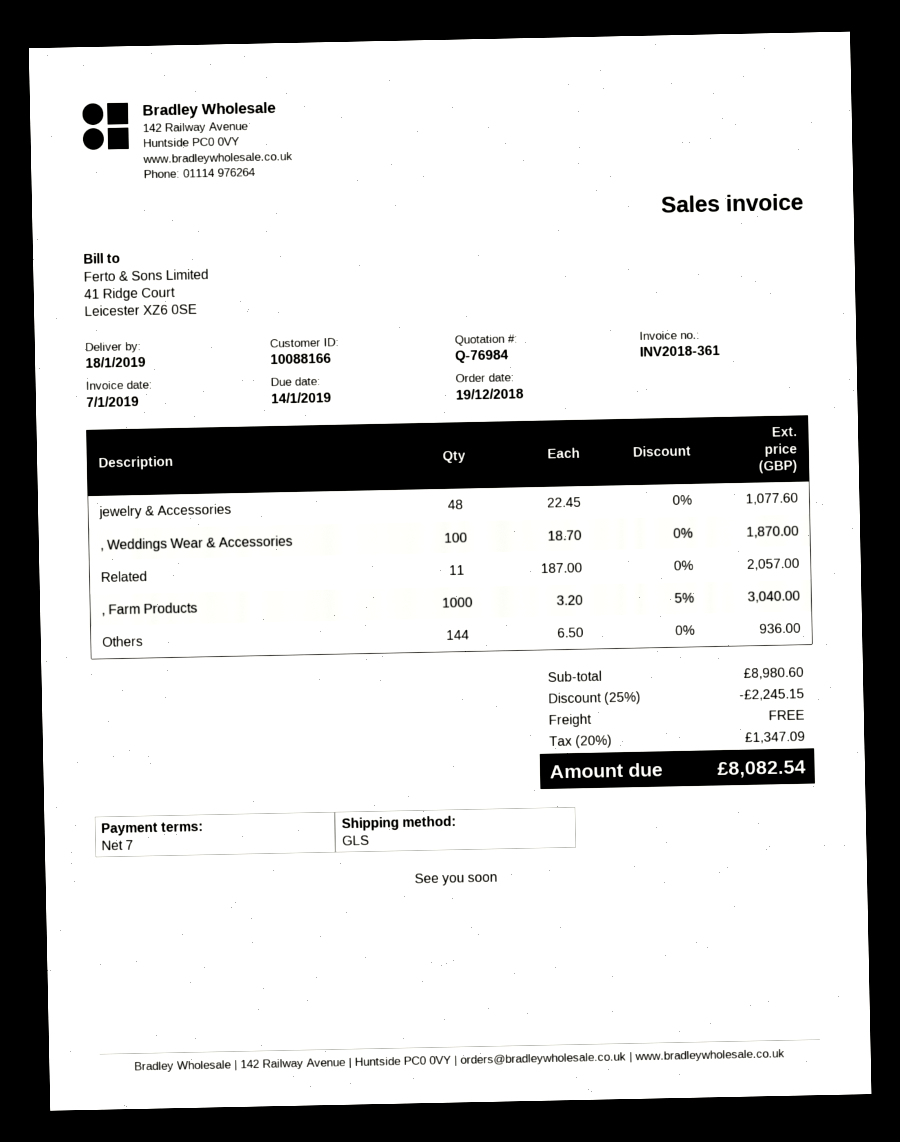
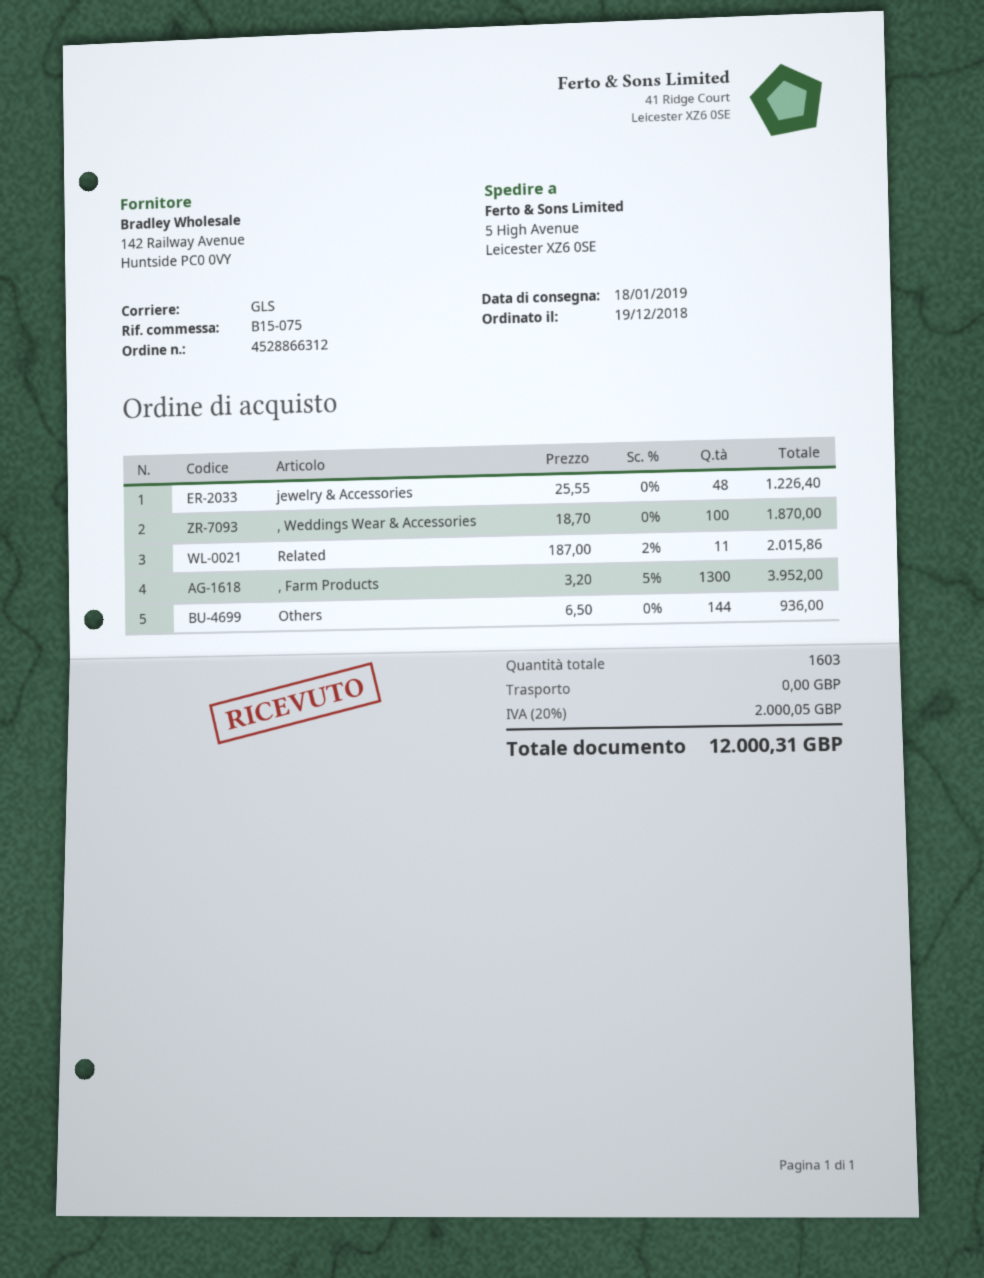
jewelry & Accessories: 48 x 22.45 = 1077.60 -> 48 x 25.55 = 1226.40
Related: 11 x 187.00 = 2057.00 -> 11 x 187.00 - 2% = 2015.86
, Farm Products: 1000 x 3.20 - 5% = 3040.00 -> 1300 x 3.20 - 5% = 3952.00
discount: 25% = 2245.15 -> none
tax: 20% = 1347.09 -> 20% = 2000.05
total: 8082.54 -> 12000.31

